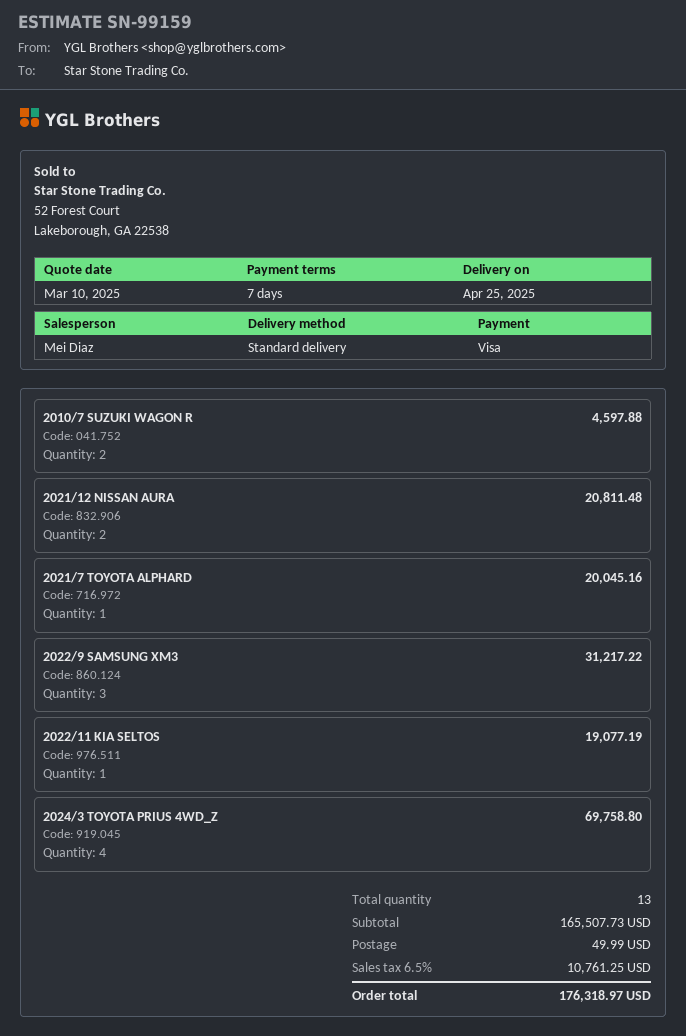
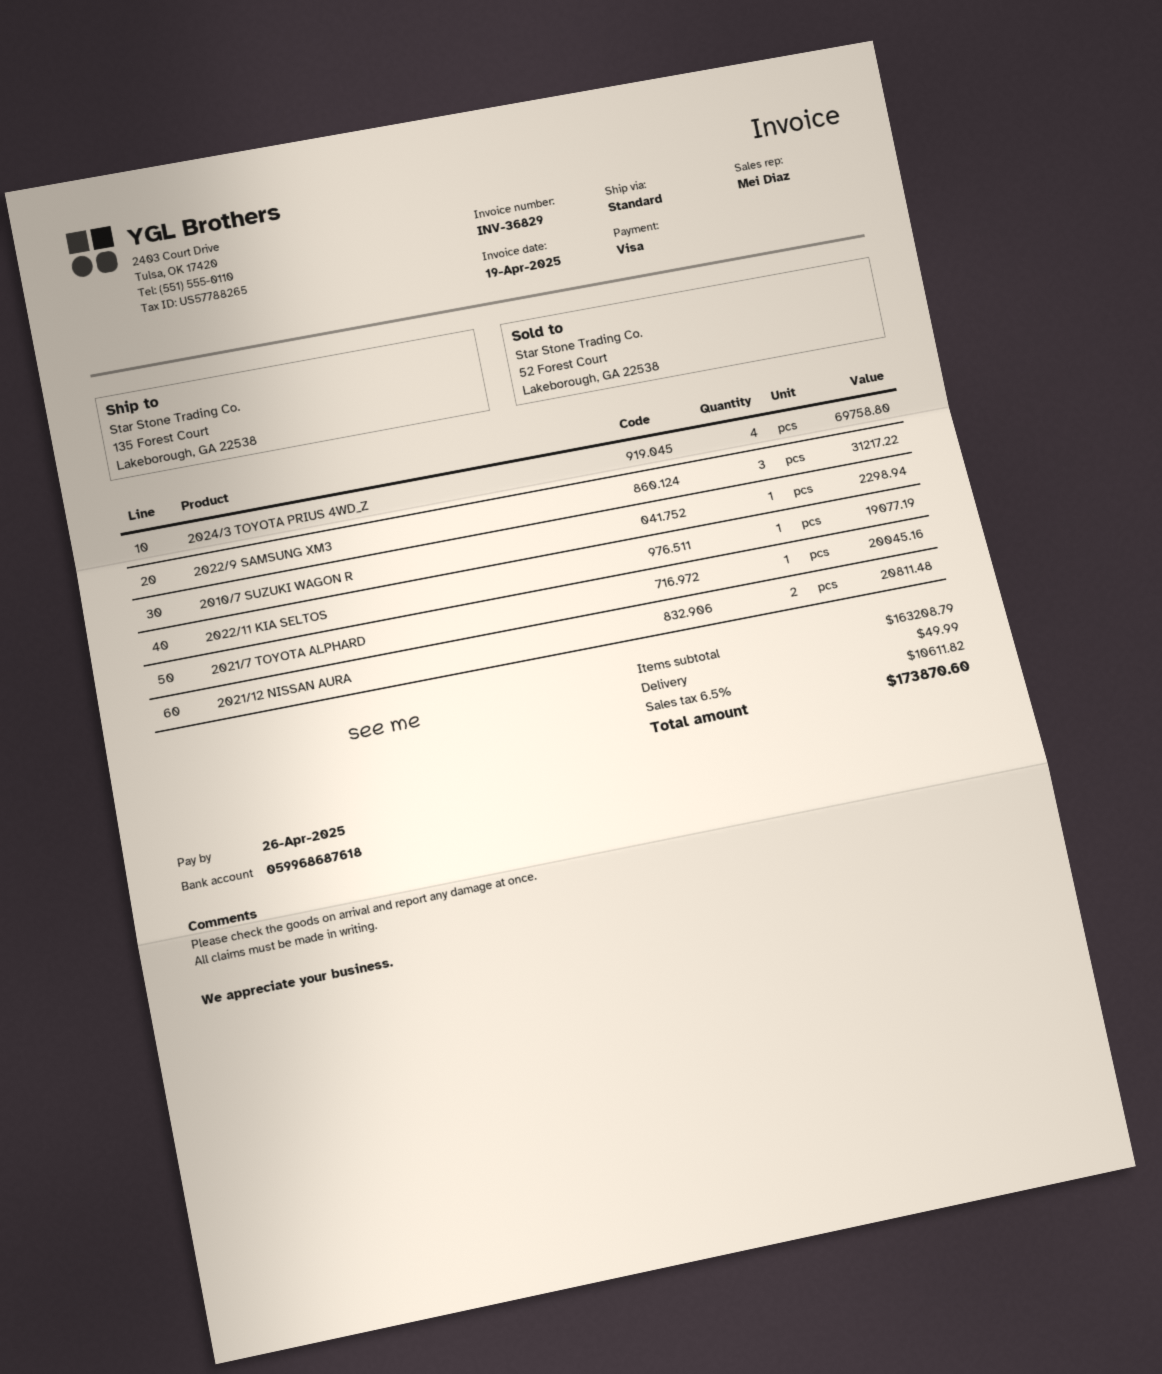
2010/7 SUZUKI WAGON R: 2 for 4597.88 -> 1 for 2298.94
subtotal: 165507.73 -> 163208.79
tax: 6.5% = 10761.25 -> 6.5% = 10611.82
total: 176318.97 -> 173870.60

